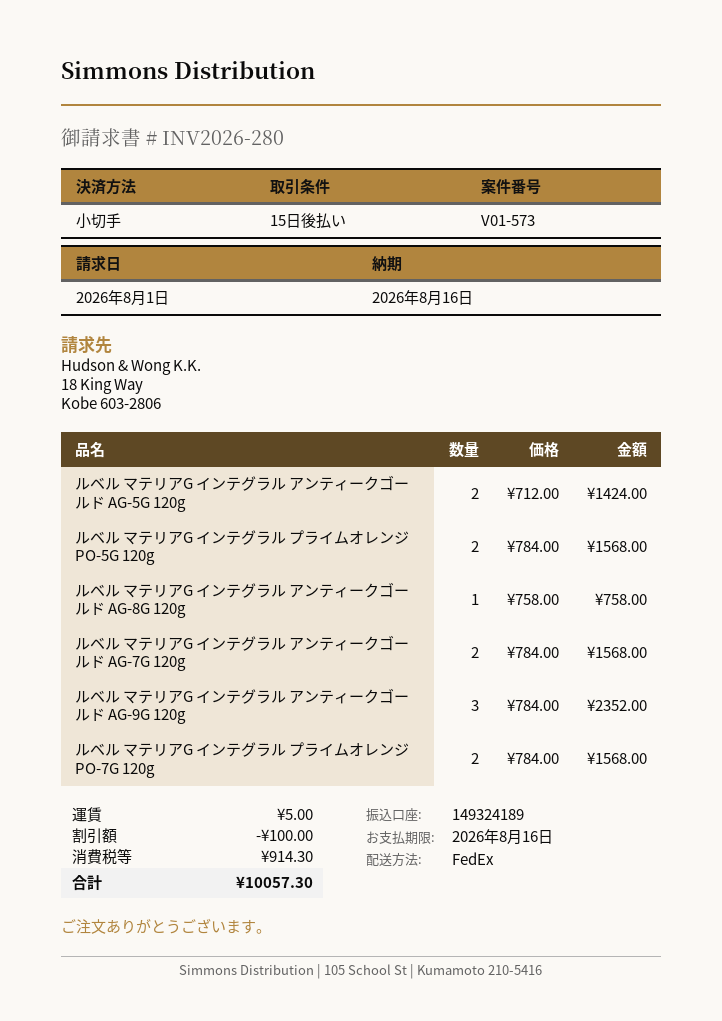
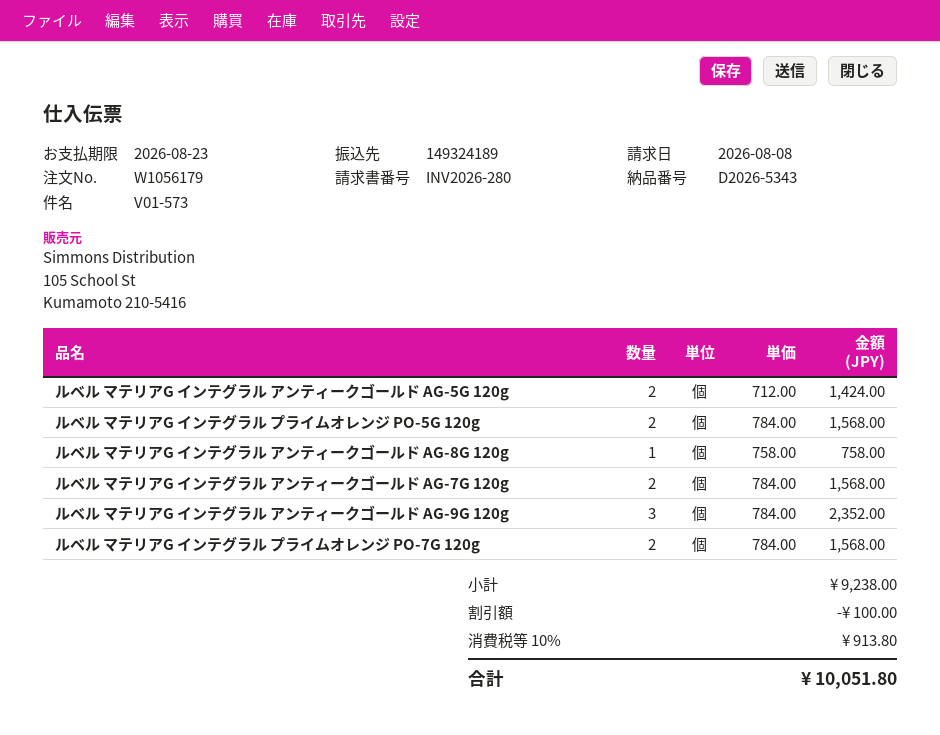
invoice date: 2026-08-01 -> 2026-08-08
due date: 2026-08-16 -> 2026-08-23
shipping: 5.00 -> none
tax: 914.30 -> 913.80
total: 10057.30 -> 10051.80

